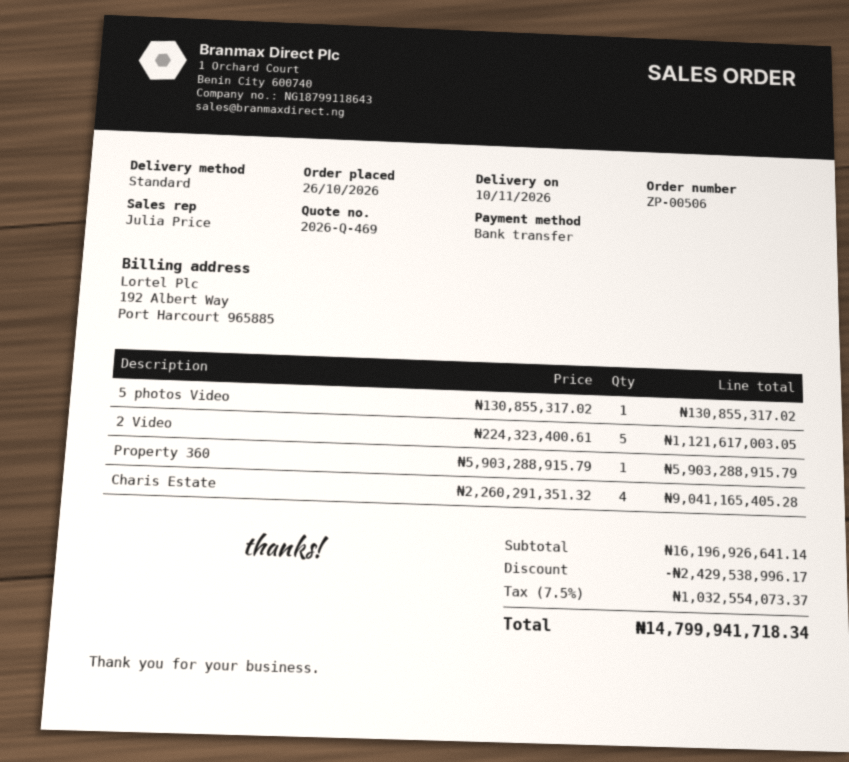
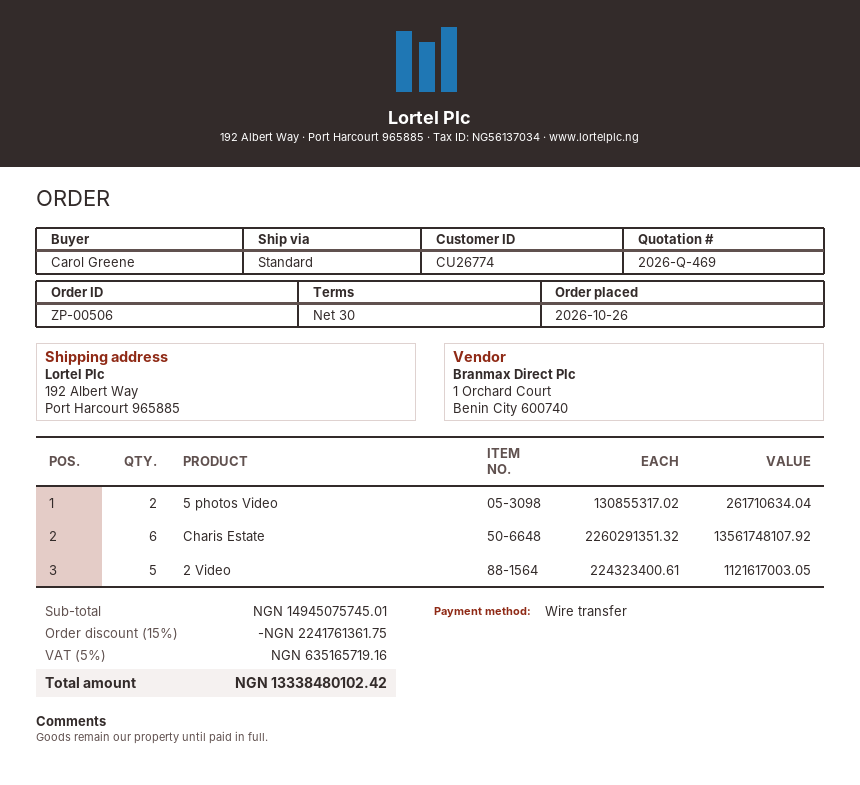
5 photos Video: 1 x 130855317.02 = 130855317.02 -> 2 x 130855317.02 = 261710634.04
Property 360: 1 x 5903288915.79 = 5903288915.79 -> none
Charis Estate: 4 x 2260291351.32 = 9041165405.28 -> 6 x 2260291351.32 = 13561748107.92
subtotal: 16196926641.14 -> 14945075745.01
discount: 2429538996.17 -> 2241761361.75
tax: 7.5% = 1032554073.37 -> 5% = 635165719.16
total: 14799941718.34 -> 13338480102.42

